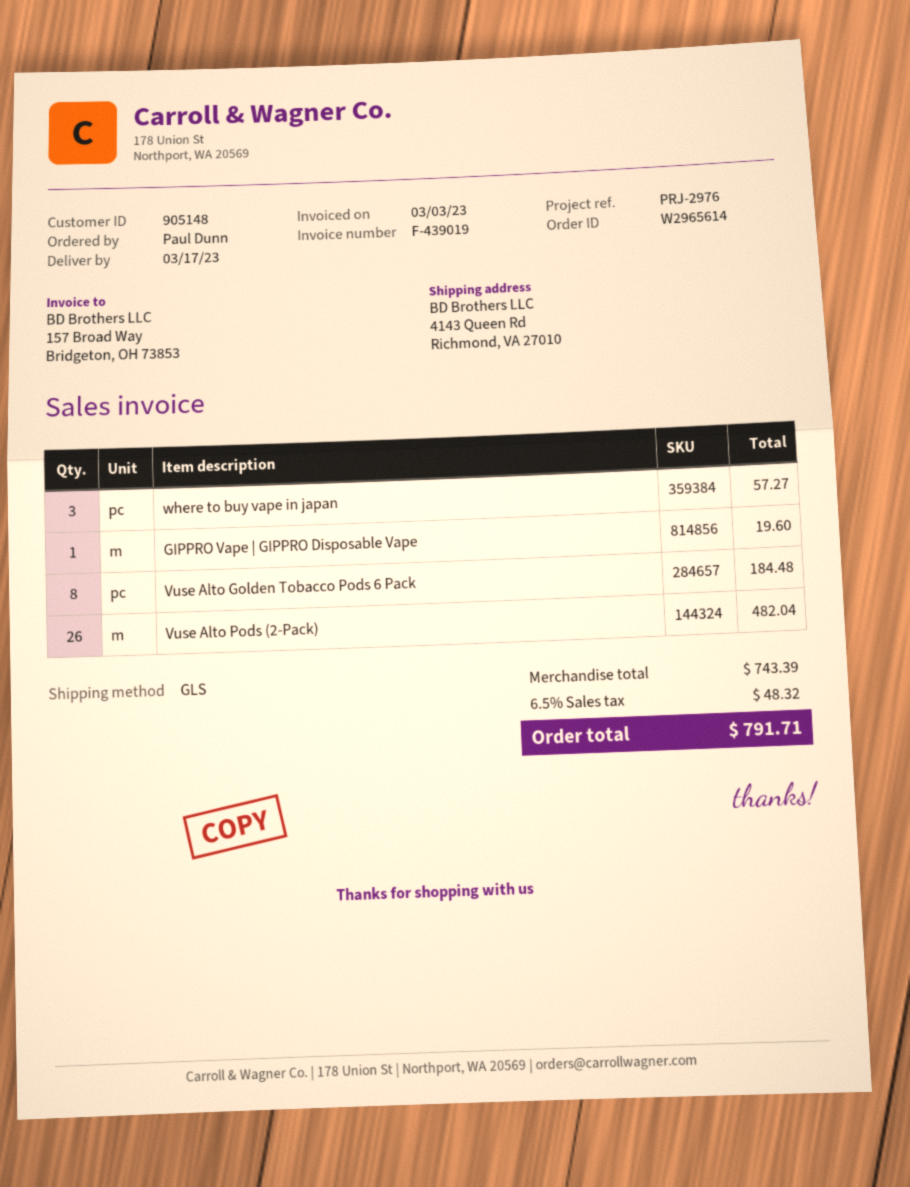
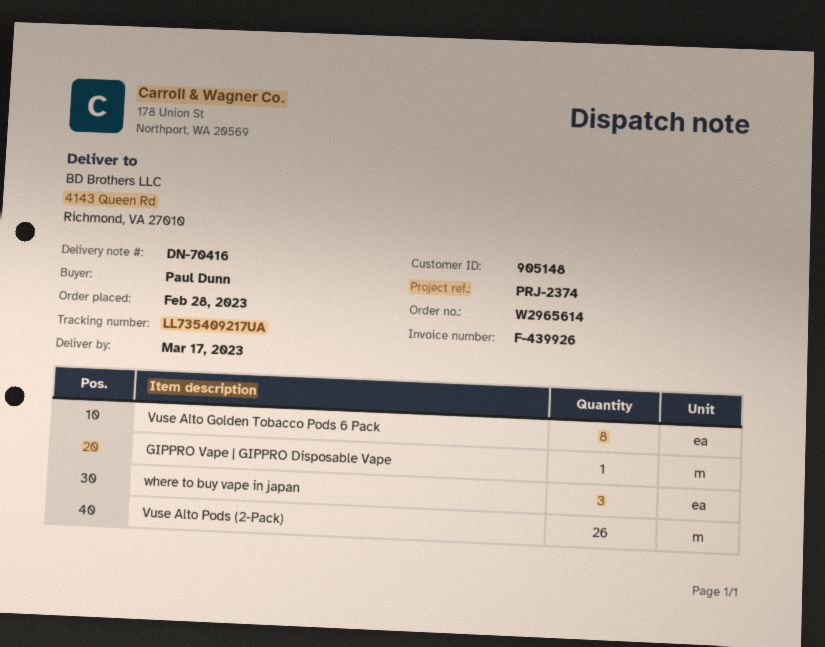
invoice number: F-439019 -> F-439926
reference: PRJ-2976 -> PRJ-2374

